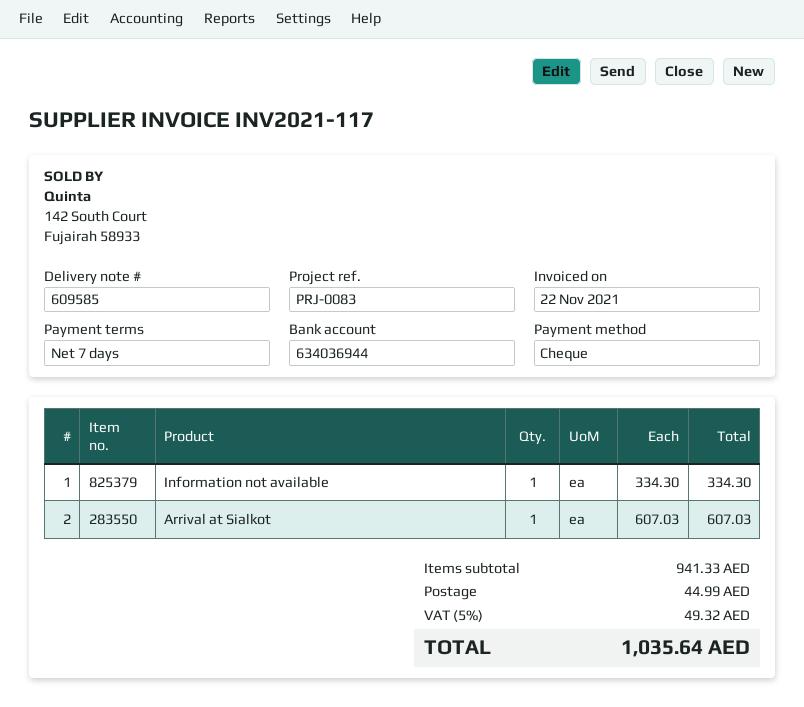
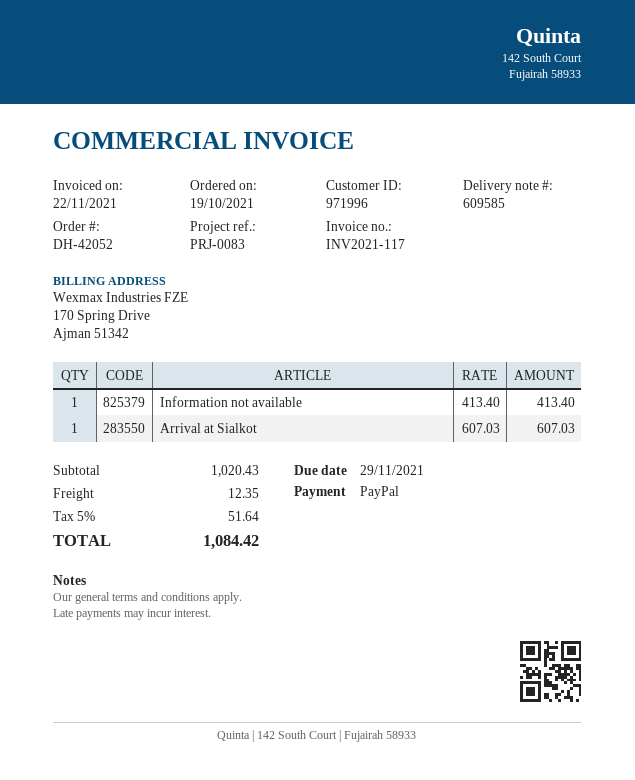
payment method: cheque -> PayPal
Information not available: 1 x 334.30 = 334.30 -> 1 x 413.40 = 413.40
subtotal: 941.33 -> 1020.43
shipping: 44.99 -> 12.35
tax: 5% = 49.32 -> 5% = 51.64
total: 1035.64 -> 1084.42

